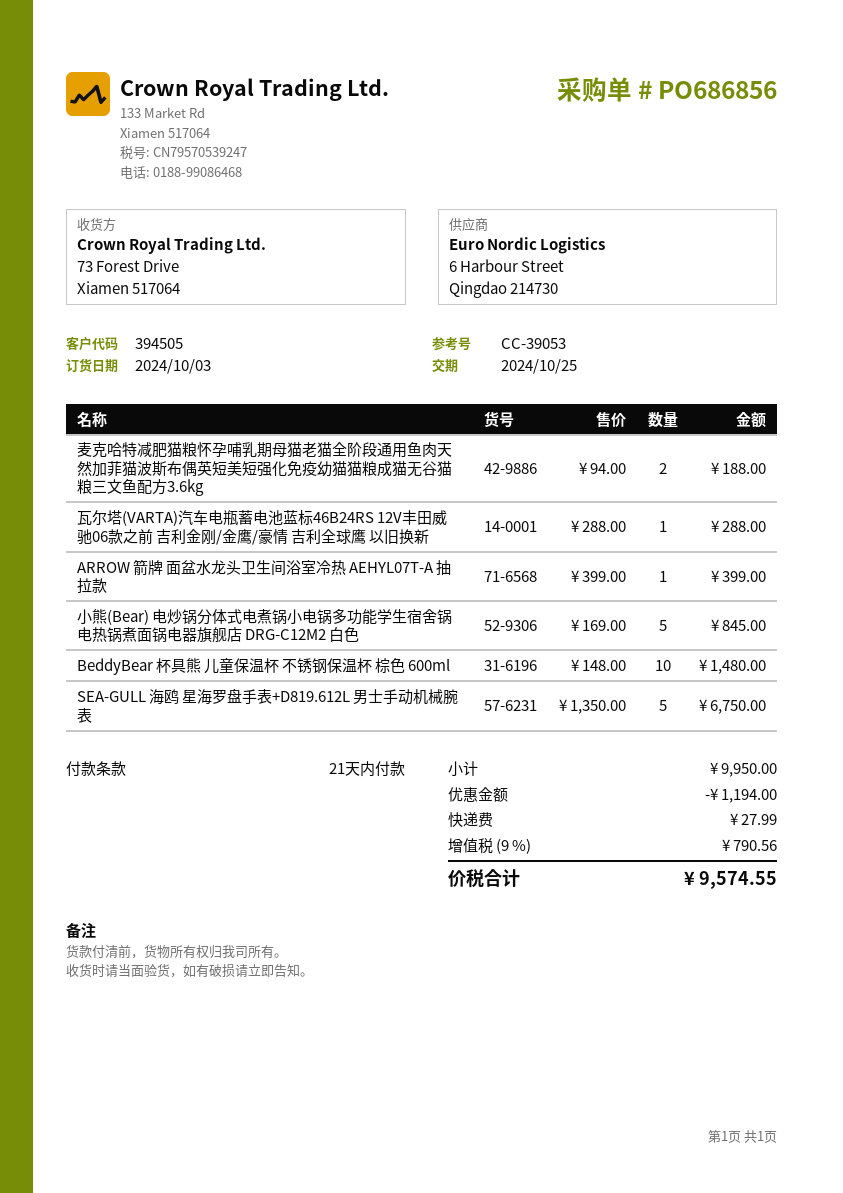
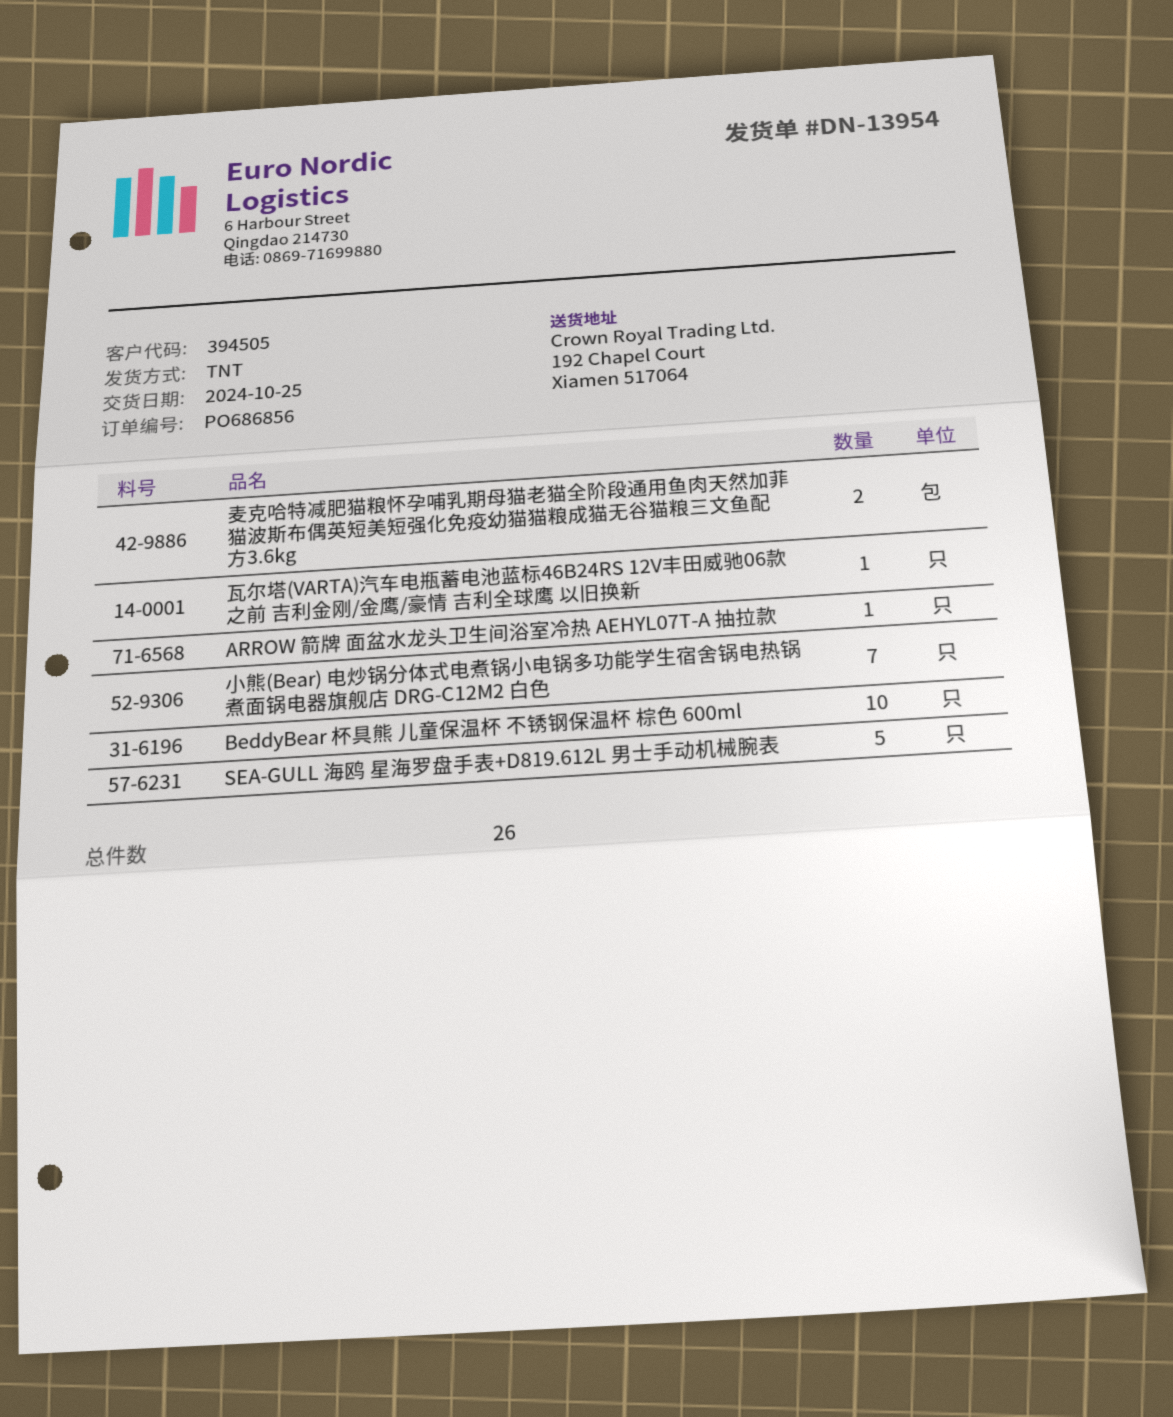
ship to: 73 Forest Drive, Xiamen 517064 -> 192 Chapel Court, Xiamen 517064
小熊(Bear) 电炒锅分体式电煮锅小电锅多功能学生宿舍锅电热锅煮面锅电器旗舰店 DRG-C12M2 白色: 5 -> 7

